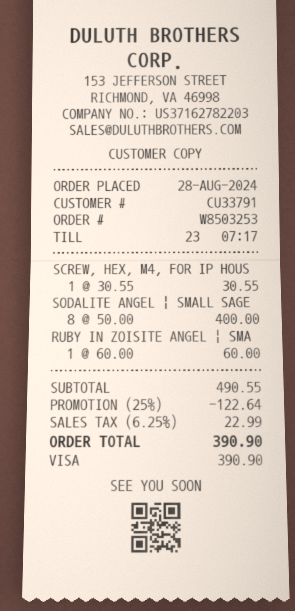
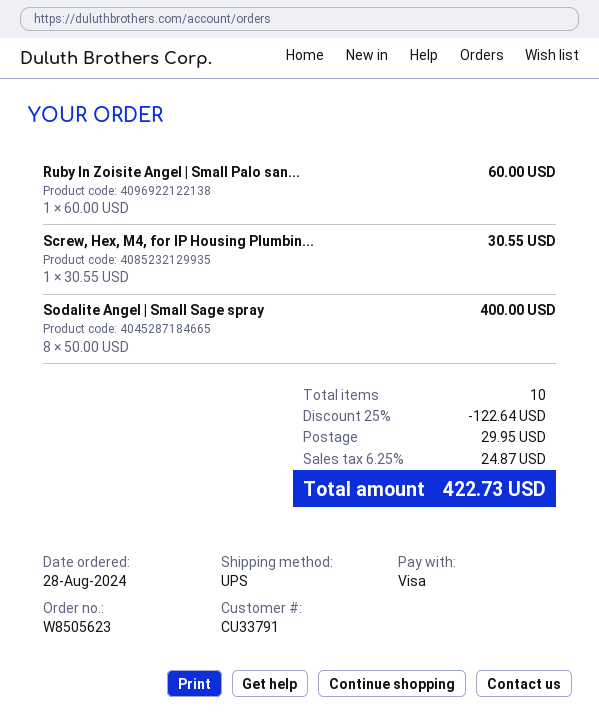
order number: W8503253 -> W8505623
shipping: none -> 29.95
tax: 6.25% = 22.99 -> 6.25% = 24.87
total: 390.90 -> 422.73

